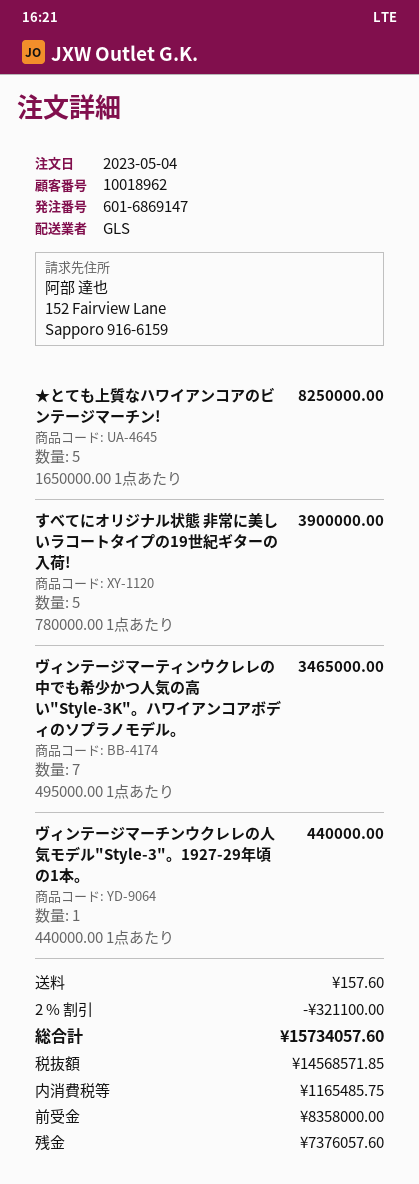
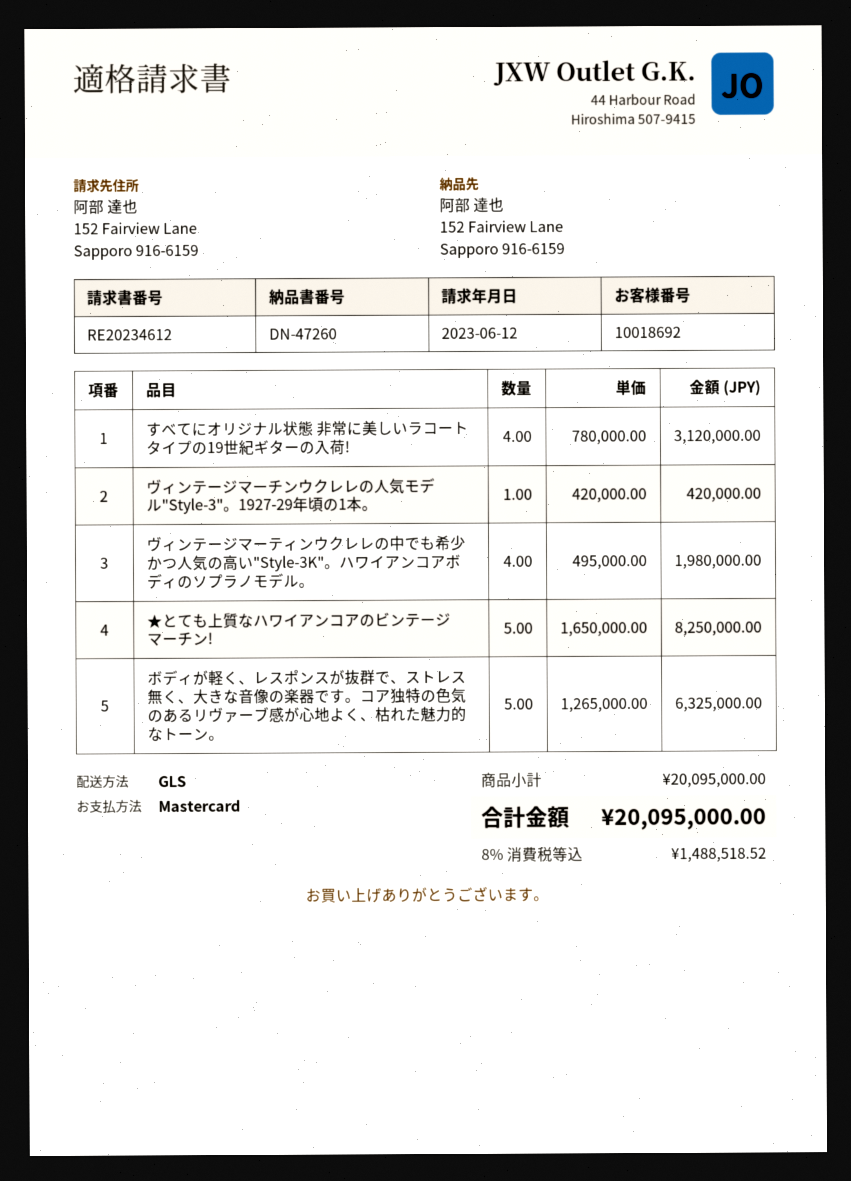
customer number: 10018962 -> 10018692
すべてにオリジナル状態 非常に美しいラコートタイプの19世紀ギターの入荷!: 5 x 780000.00 = 3900000.00 -> 4 x 780000.00 = 3120000.00
ヴィンテージマーティンウクレレの中でも希少かつ人気の高い"Style-3K"。ハワイアンコアボディのソプラノモデル。: 7 x 495000.00 = 3465000.00 -> 4 x 495000.00 = 1980000.00
ヴィンテージマーチンウクレレの人気モデル"Style-3"。1927-29年頃の1本。: 1 x 440000.00 = 440000.00 -> 1 x 420000.00 = 420000.00
ボディが軽く、レスポンスが抜群で、ストレス無く、大きな音像の楽器です。コア独特の色気のあるリヴァーブ感が心地よく、枯れた魅力的なトーン。: none -> 5 x 1265000.00 = 6325000.00
discount: 2% = 321100.00 -> none
shipping: 157.60 -> none
tax: 1165485.75 -> 1488518.52
total: 15734057.60 -> 20095000.00

